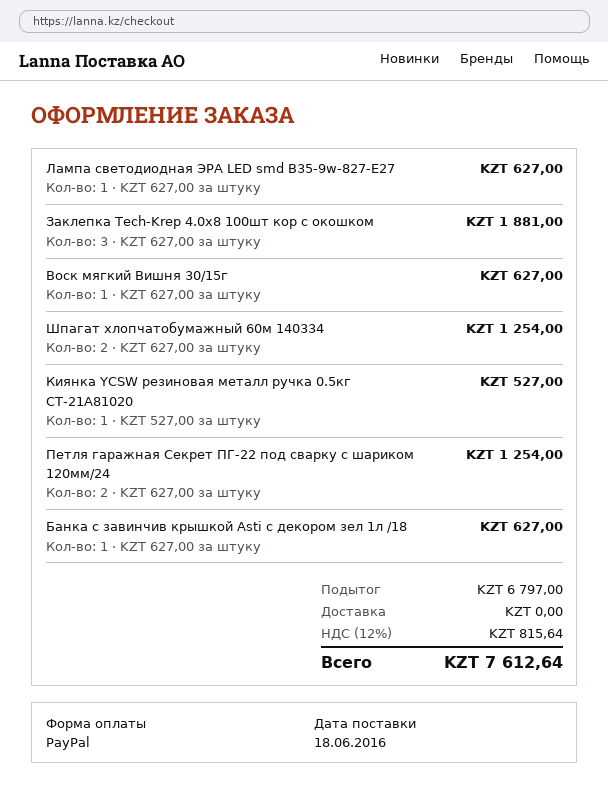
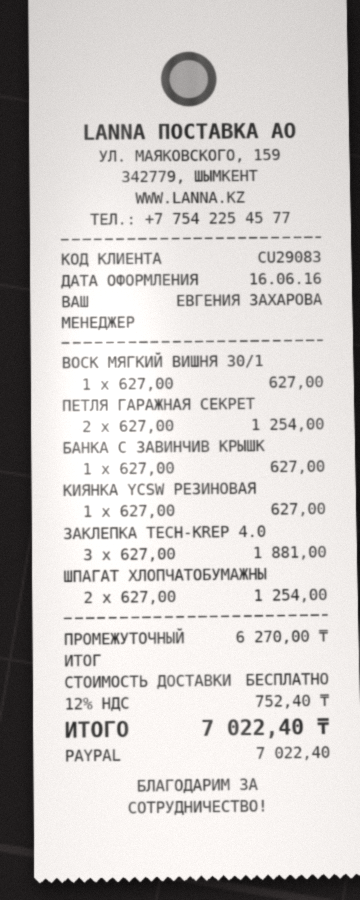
Лампа светодиодная ЭРА LED smd B35-9w-827-E27: 1 x 627.00 = 627.00 -> none
Киянка YCSW резиновая металл ручка 0.5кг CT-21A81020: 1 x 527.00 = 527.00 -> 1 x 627.00 = 627.00
subtotal: 6797.00 -> 6270.00
tax: 12% = 815.64 -> 12% = 752.40
total: 7612.64 -> 7022.40

